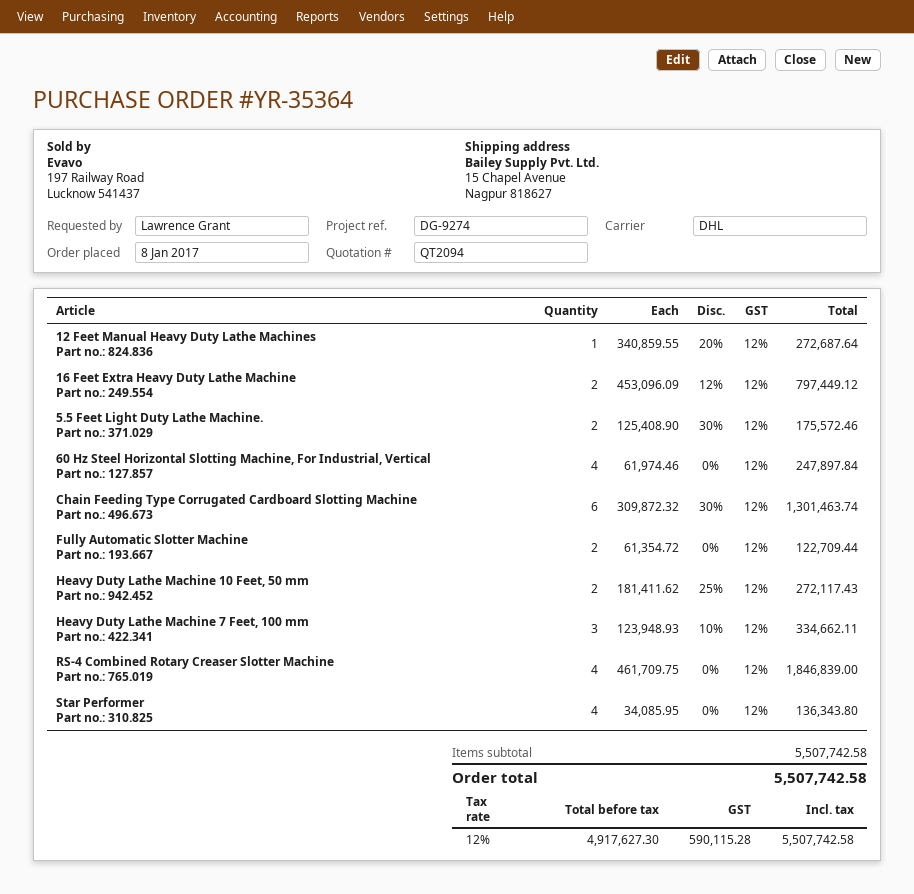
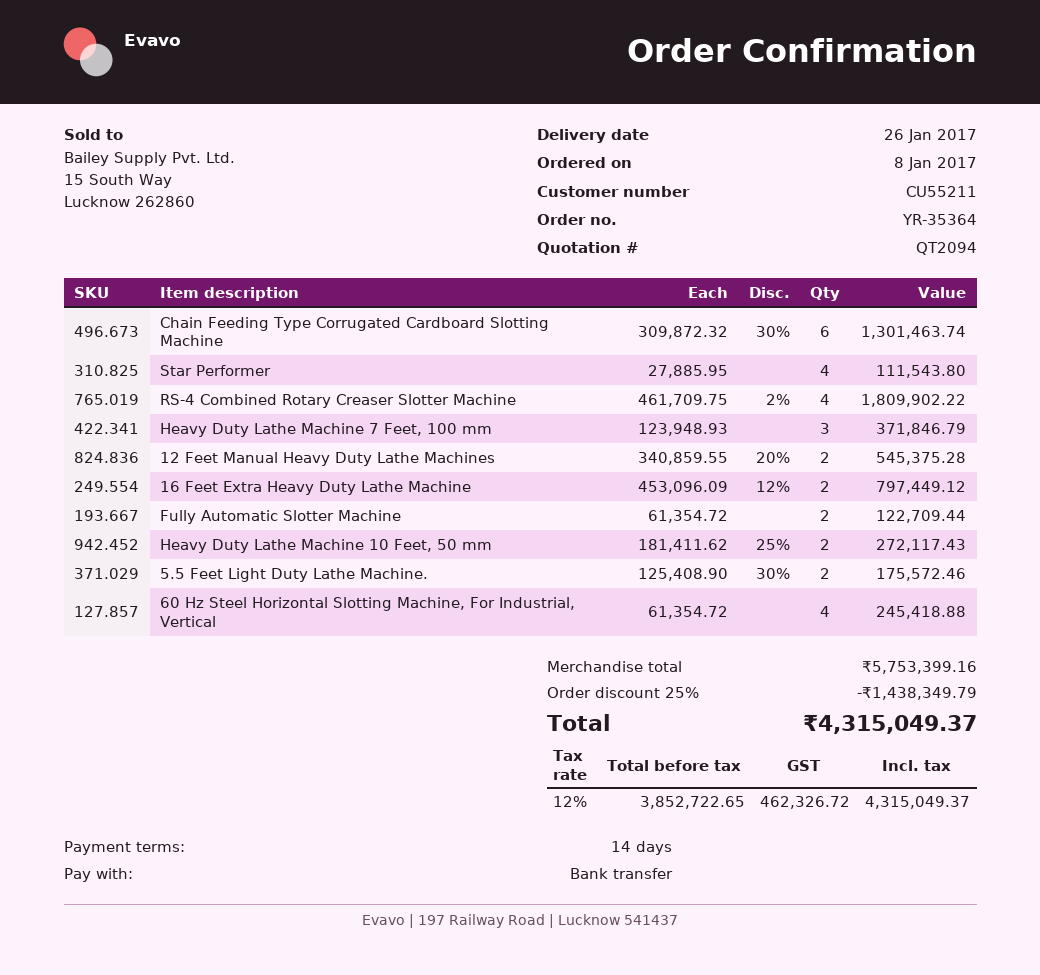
12 Feet Manual Heavy Duty Lathe Machines: 1 x 340859.55 - 20% = 272687.64 -> 2 x 340859.55 - 20% = 545375.28
60 Hz Steel Horizontal Slotting Machine, For Industrial, Vertical: 4 x 61974.46 = 247897.84 -> 4 x 61354.72 = 245418.88
Heavy Duty Lathe Machine 7 Feet, 100 mm: 3 x 123948.93 - 10% = 334662.11 -> 3 x 123948.93 = 371846.79
RS-4 Combined Rotary Creaser Slotter Machine: 4 x 461709.75 = 1846839.00 -> 4 x 461709.75 - 2% = 1809902.22
Star Performer: 4 x 34085.95 = 136343.80 -> 4 x 27885.95 = 111543.80
subtotal: 5507742.58 -> 5753399.16
discount: none -> 25% = 1438349.79
net: 4917627.30 -> 3852722.65
tax: 12% = 590115.28 -> 12% = 462326.72
total: 5507742.58 -> 4315049.37

